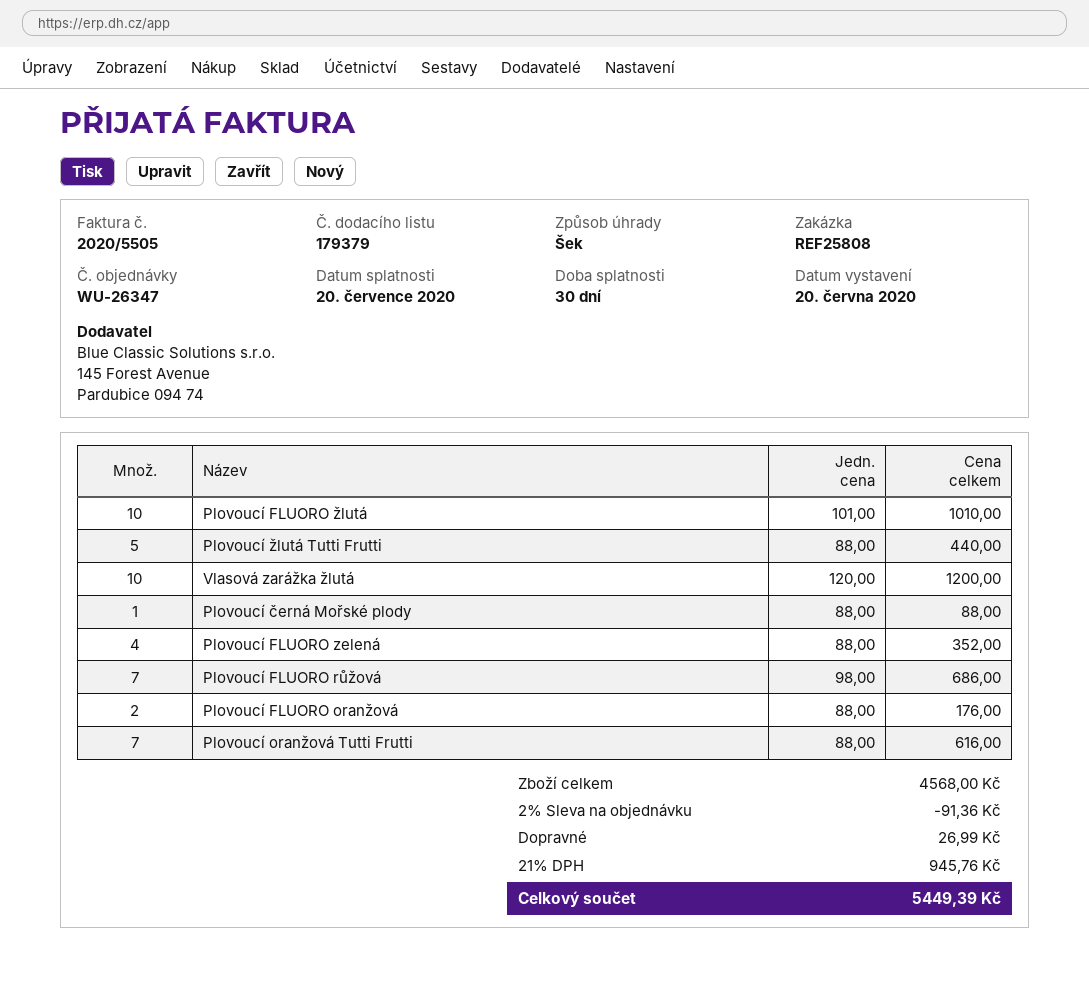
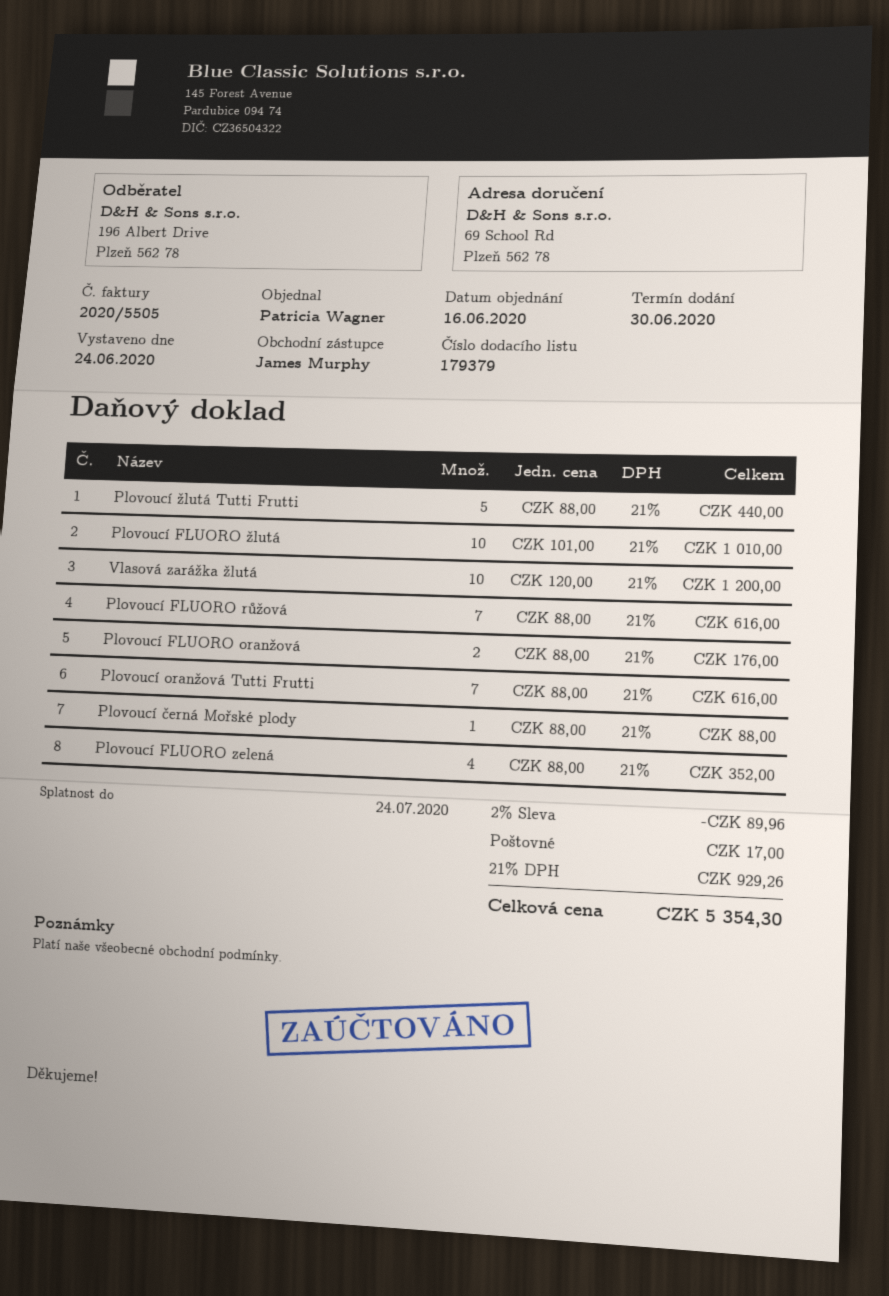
invoice date: 2020-06-20 -> 2020-06-24
due date: 2020-07-20 -> 2020-07-24
Plovoucí FLUORO růžová: 7 x 98.00 = 686.00 -> 7 x 88.00 = 616.00
discount: 2% = 91.36 -> 2% = 89.96
shipping: 26.99 -> 17.00
tax: 21% = 945.76 -> 21% = 929.26
total: 5449.39 -> 5354.30

